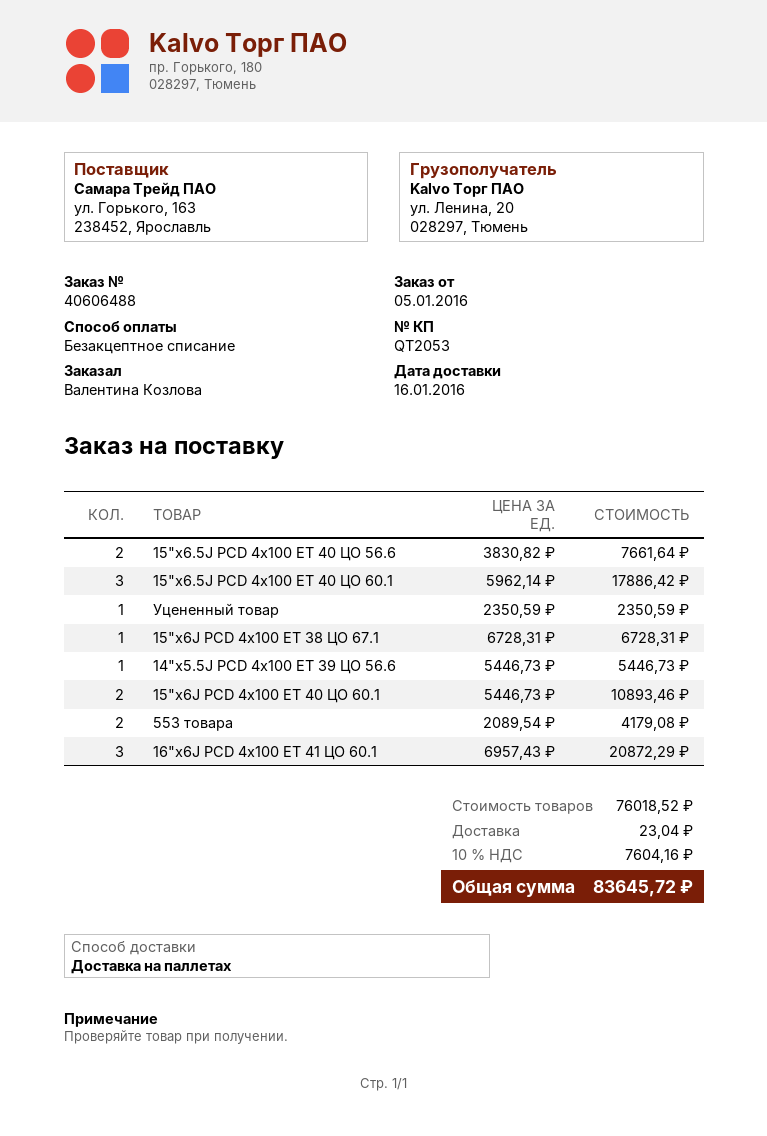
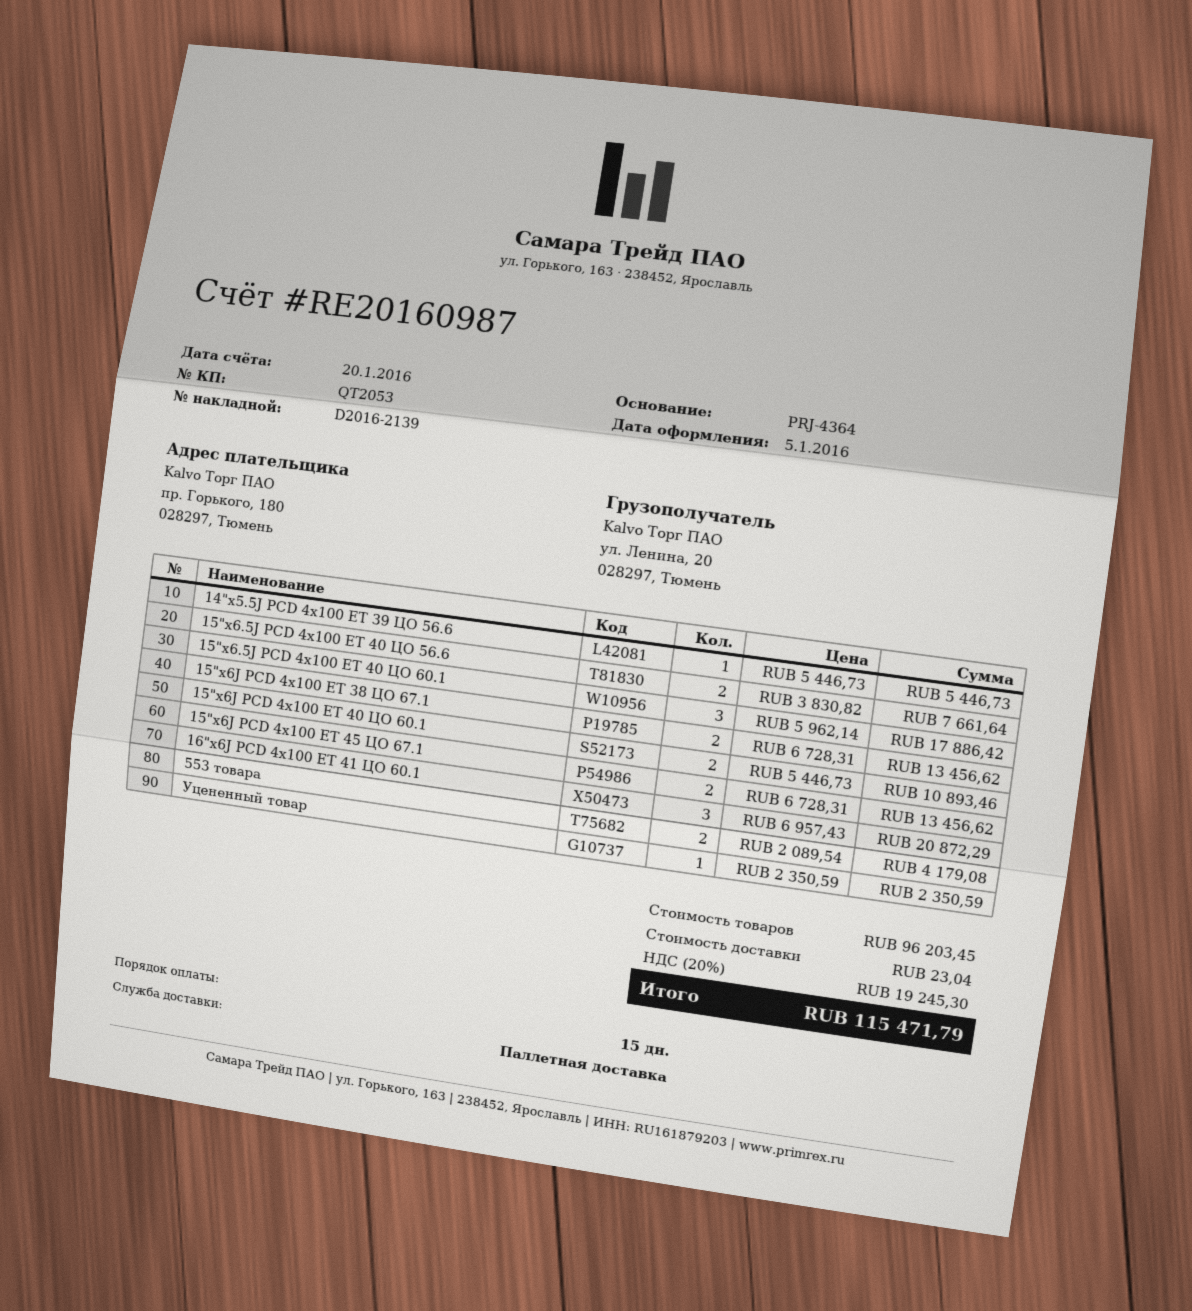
15"x6J PCD 4x100 ЕТ 38 ЦО 67.1: 1 x 6728.31 = 6728.31 -> 2 x 6728.31 = 13456.62
15"x6J PCD 4x100 ЕТ 45 ЦО 67.1: none -> 2 x 6728.31 = 13456.62
subtotal: 76018.52 -> 96203.45
tax: 10% = 7604.16 -> 20% = 19245.30
total: 83645.72 -> 115471.79

